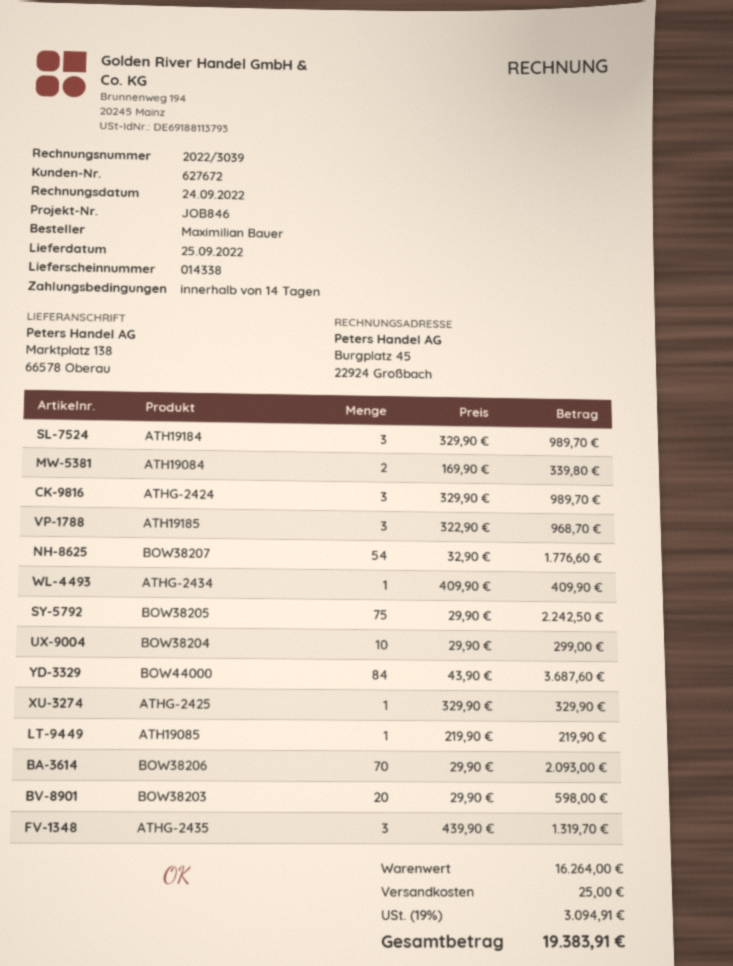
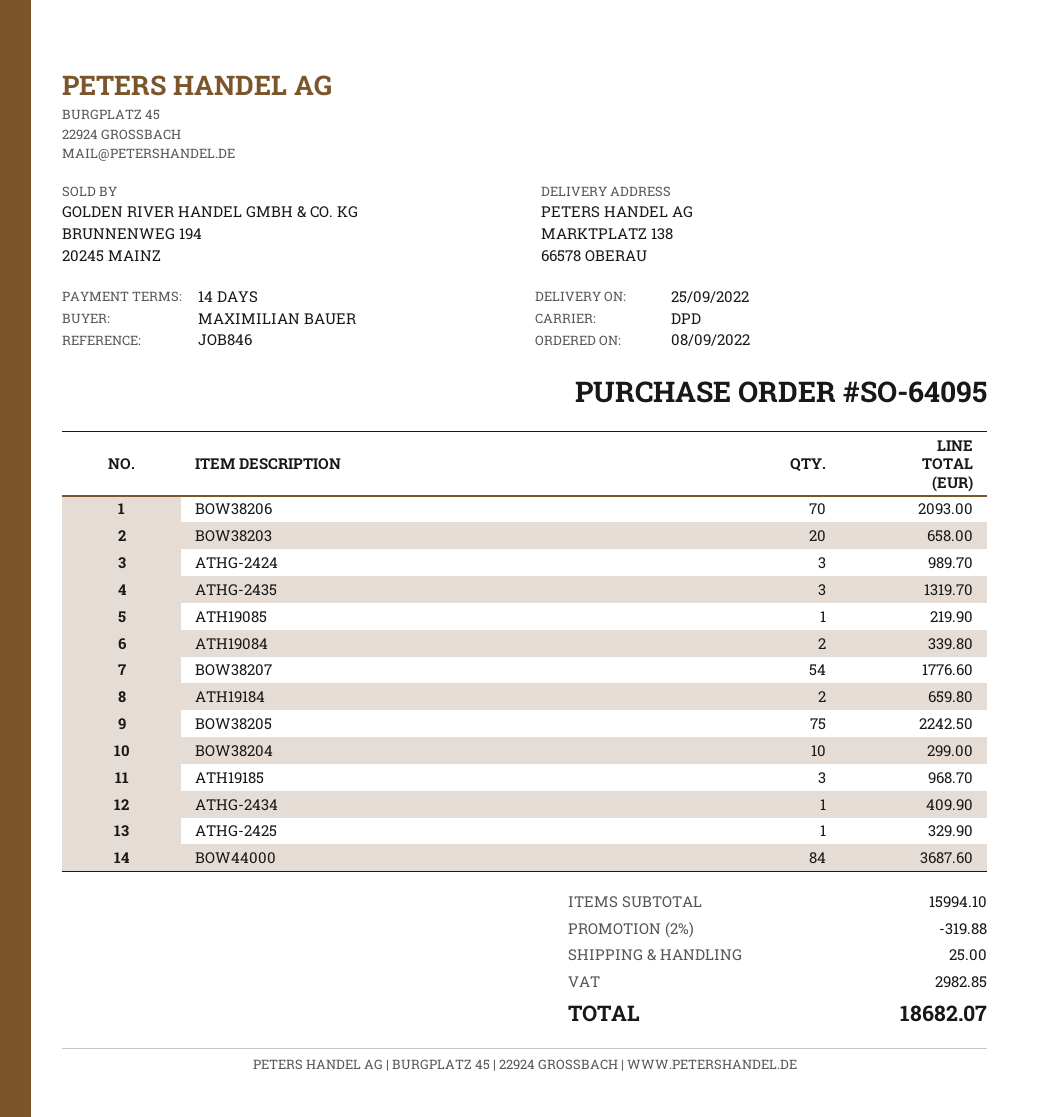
ATH19184: 3 for 989.70 -> 2 for 659.80
BOW38203: 20 for 598.00 -> 20 for 658.00
subtotal: 16264.00 -> 15994.10
discount: none -> 2% = 319.88
tax: 3094.91 -> 2982.85
total: 19383.91 -> 18682.07

